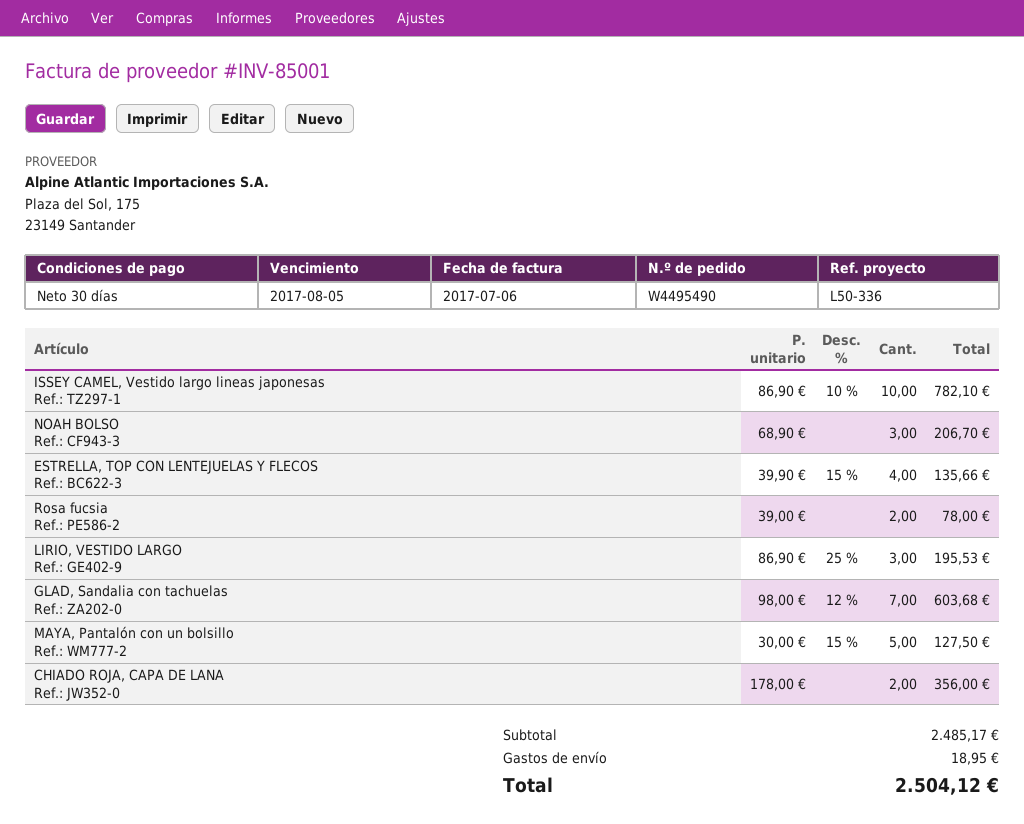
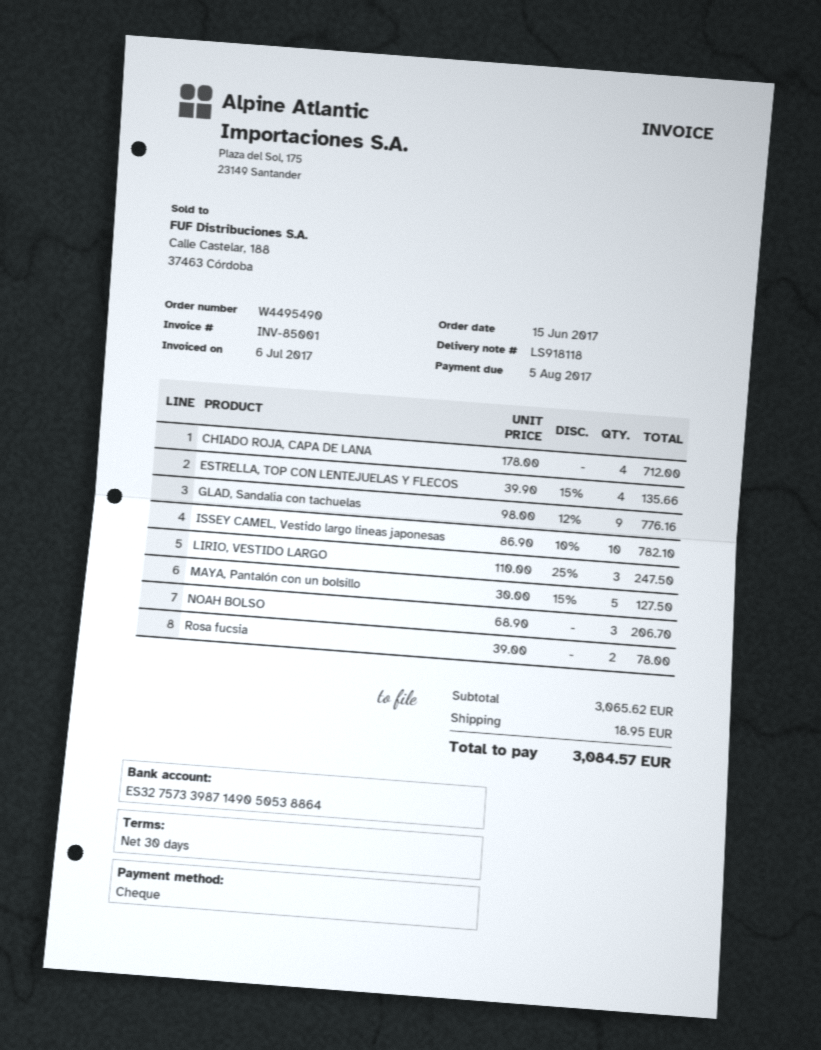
LIRIO, VESTIDO LARGO: 3 x 86.90 - 25% = 195.53 -> 3 x 110.00 - 25% = 247.50
GLAD, Sandalia con tachuelas: 7 x 98.00 - 12% = 603.68 -> 9 x 98.00 - 12% = 776.16
CHIADO ROJA, CAPA DE LANA: 2 x 178.00 = 356.00 -> 4 x 178.00 = 712.00
subtotal: 2485.17 -> 3065.62
total: 2504.12 -> 3084.57

